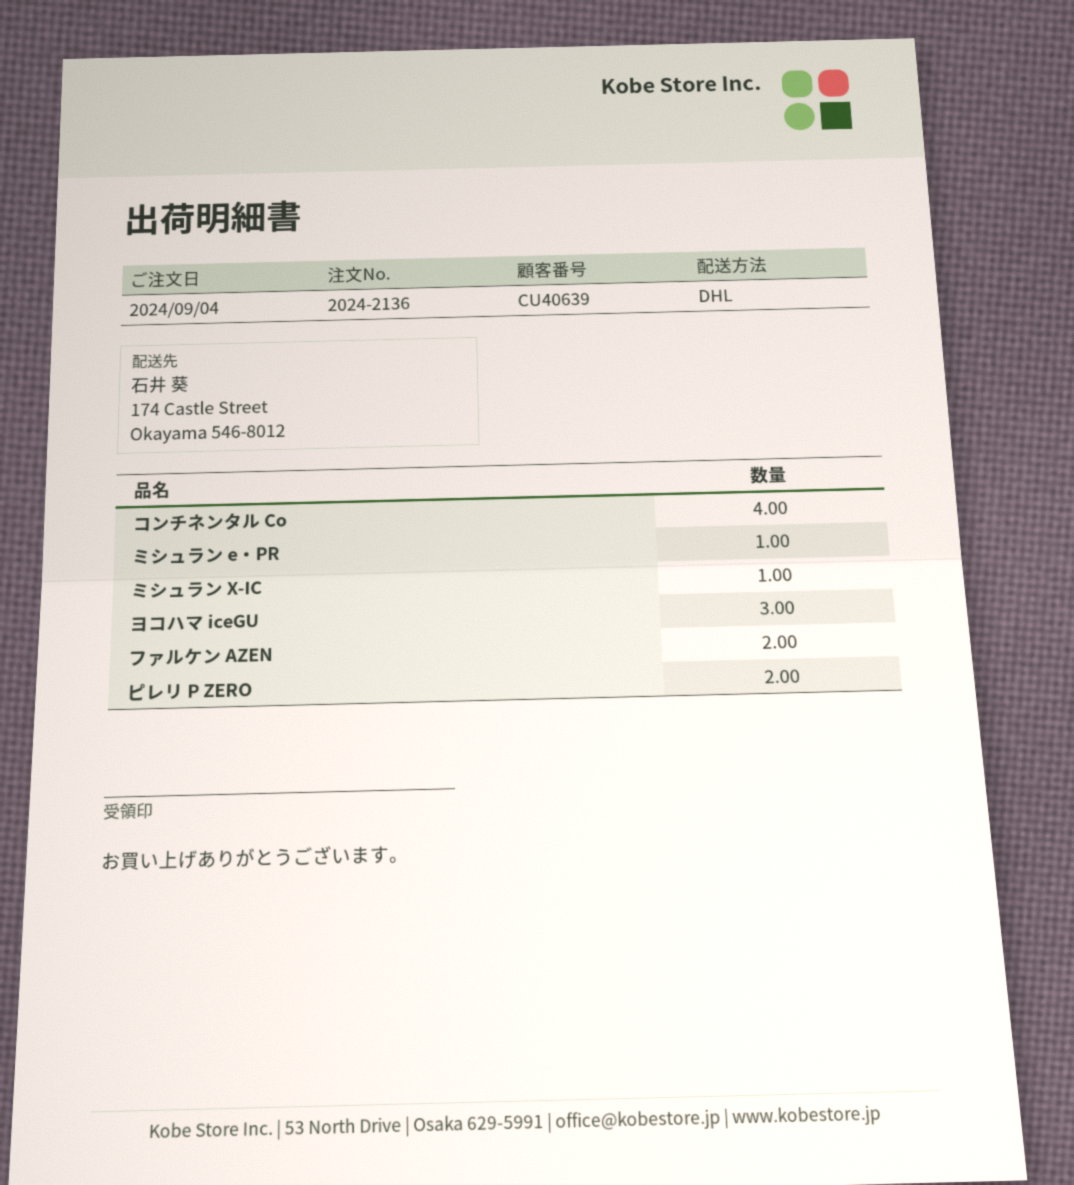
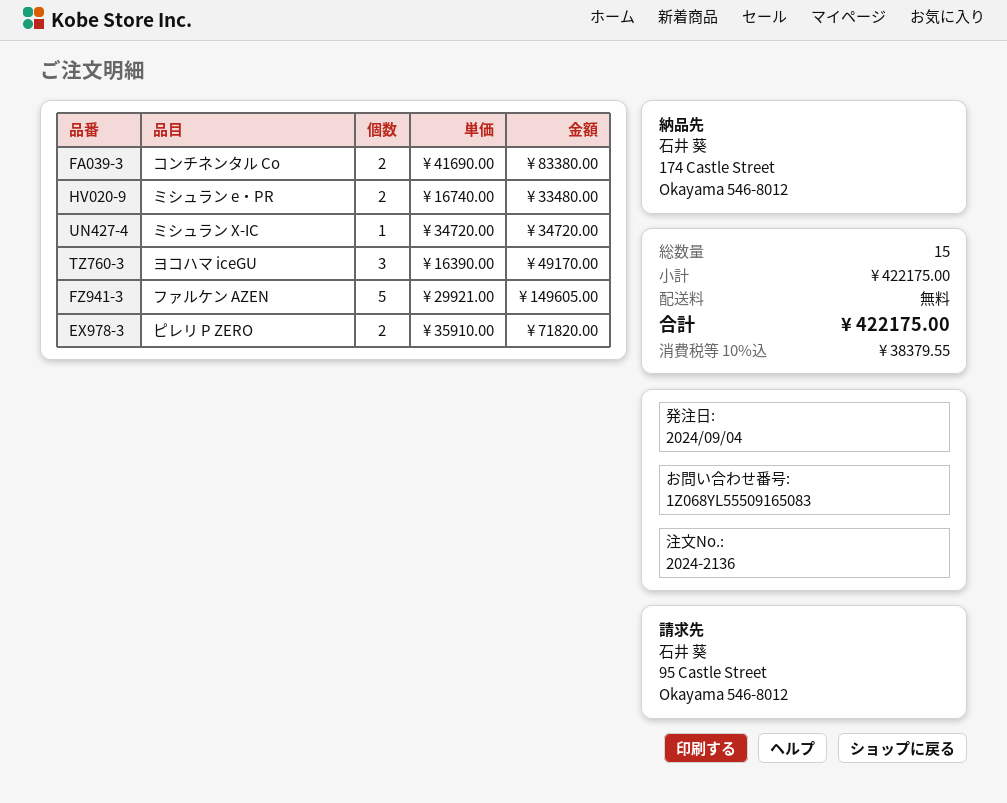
コンチネンタル Co: 4 -> 2
ミシュラン e・PR: 1 -> 2
ファルケン AZEN: 2 -> 5

